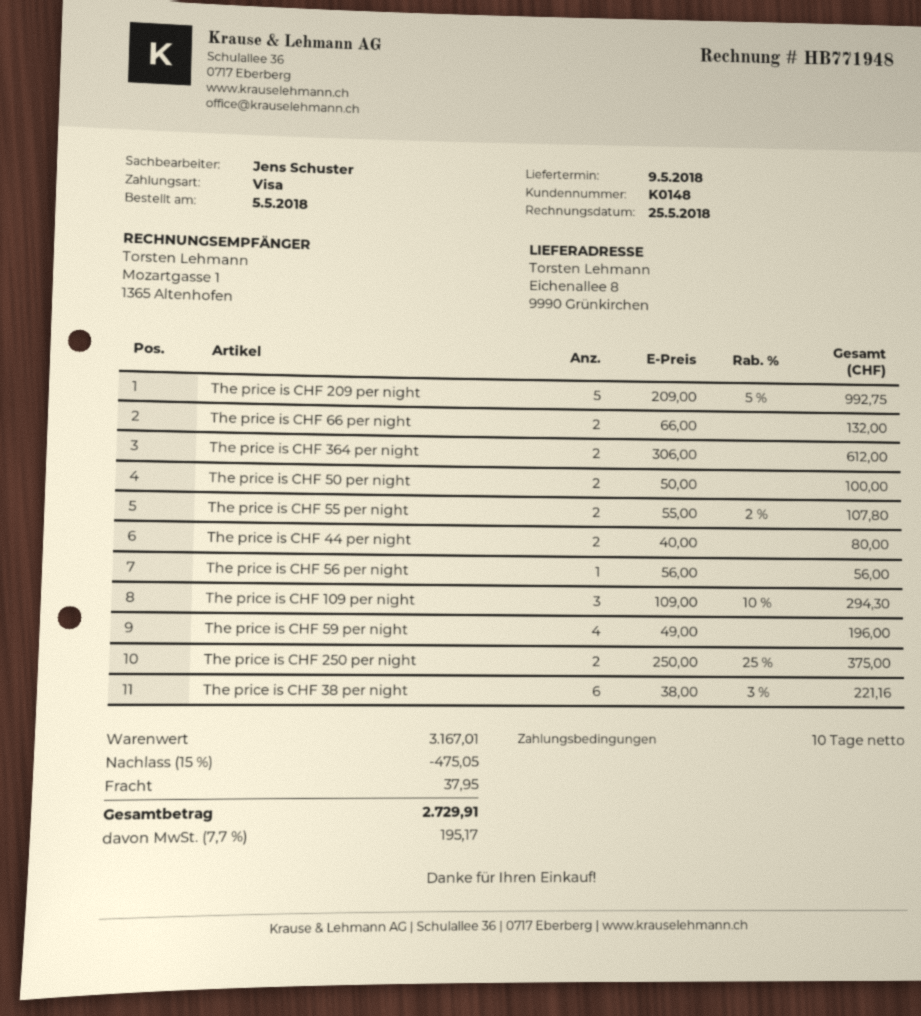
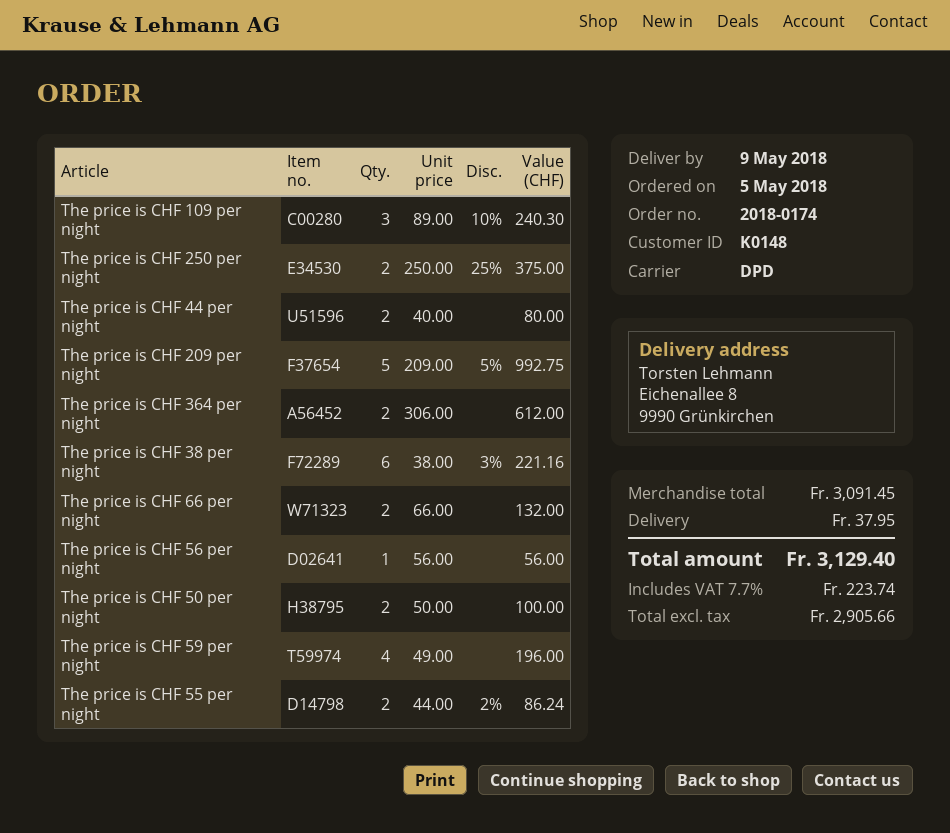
The price is CHF 55 per night: 2 x 55.00 - 2% = 107.80 -> 2 x 44.00 - 2% = 86.24
The price is CHF 109 per night: 3 x 109.00 - 10% = 294.30 -> 3 x 89.00 - 10% = 240.30
subtotal: 3167.01 -> 3091.45
discount: 15% = 475.05 -> none
tax: 7.7% = 195.17 -> 7.7% = 223.74
total: 2729.91 -> 3129.40

